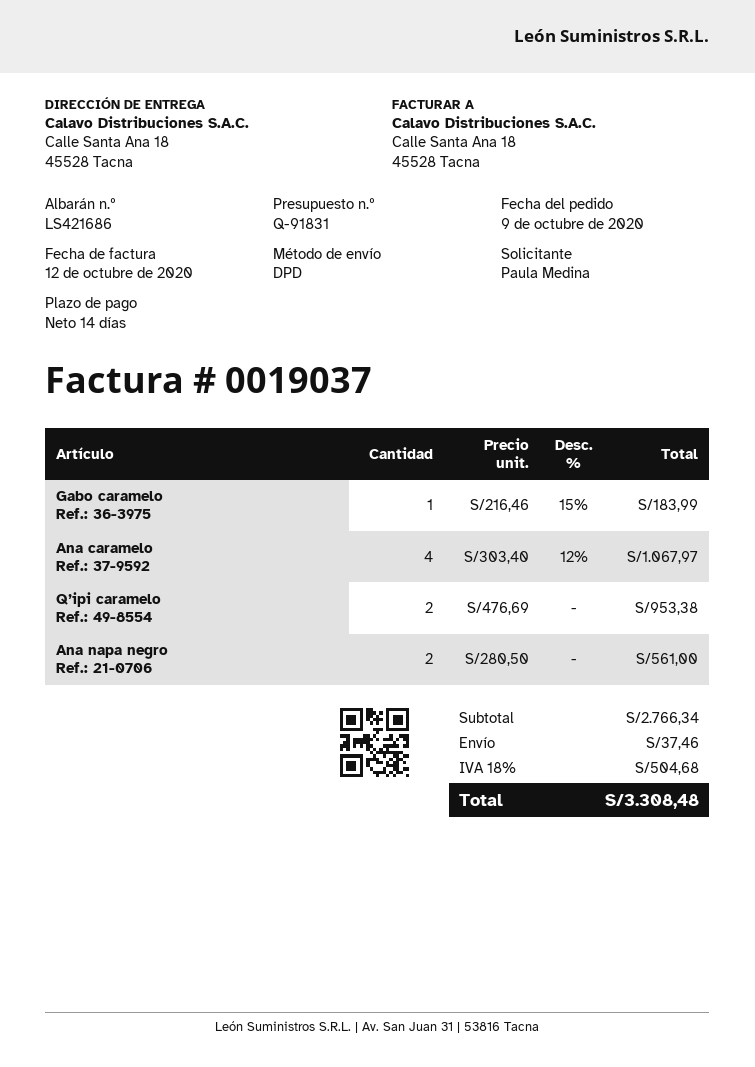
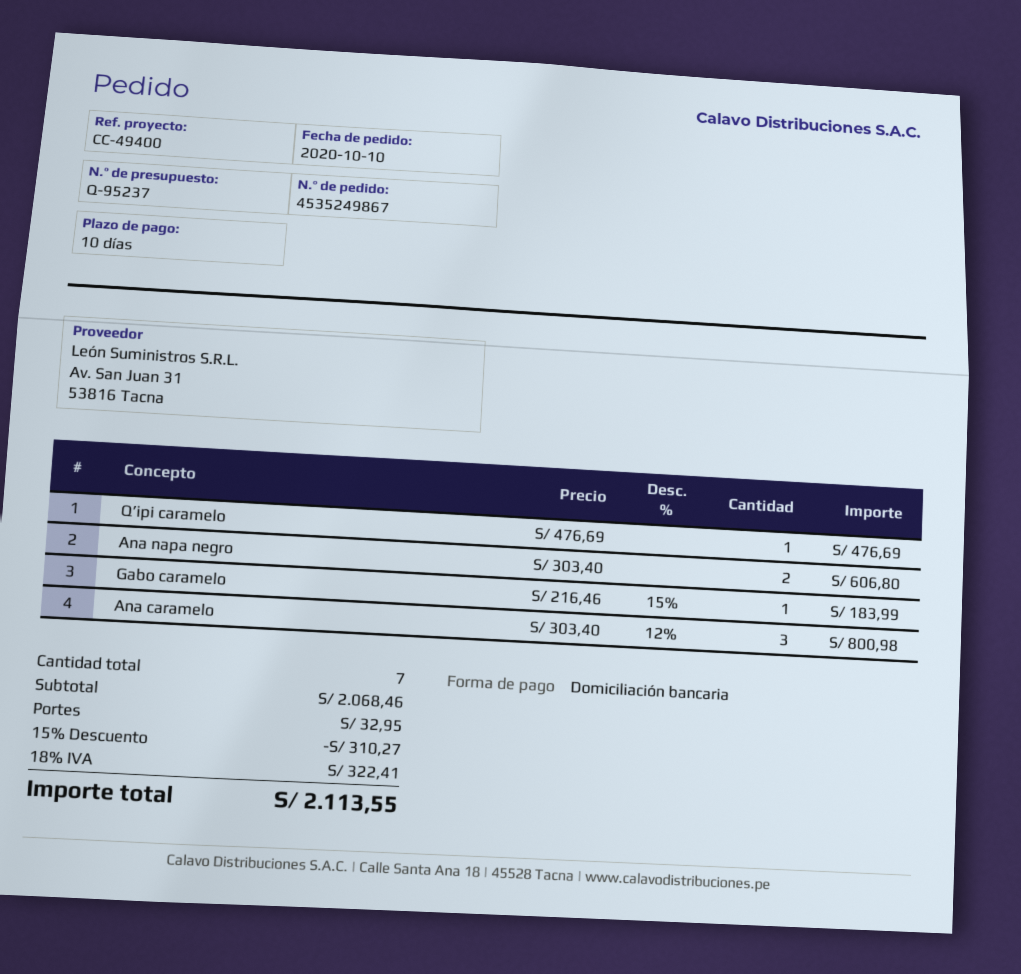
quote number: Q-91831 -> Q-95237
order date: 2020-10-09 -> 2020-10-10
payment terms: 14 days -> 10 days
Ana caramelo: 4 x 303.40 - 12% = 1067.97 -> 3 x 303.40 - 12% = 800.98
Q’ipi caramelo: 2 x 476.69 = 953.38 -> 1 x 476.69 = 476.69
Ana napa negro: 2 x 280.50 = 561.00 -> 2 x 303.40 = 606.80
subtotal: 2766.34 -> 2068.46
discount: none -> 15% = 310.27
shipping: 37.46 -> 32.95
tax: 18% = 504.68 -> 18% = 322.41
total: 3308.48 -> 2113.55

